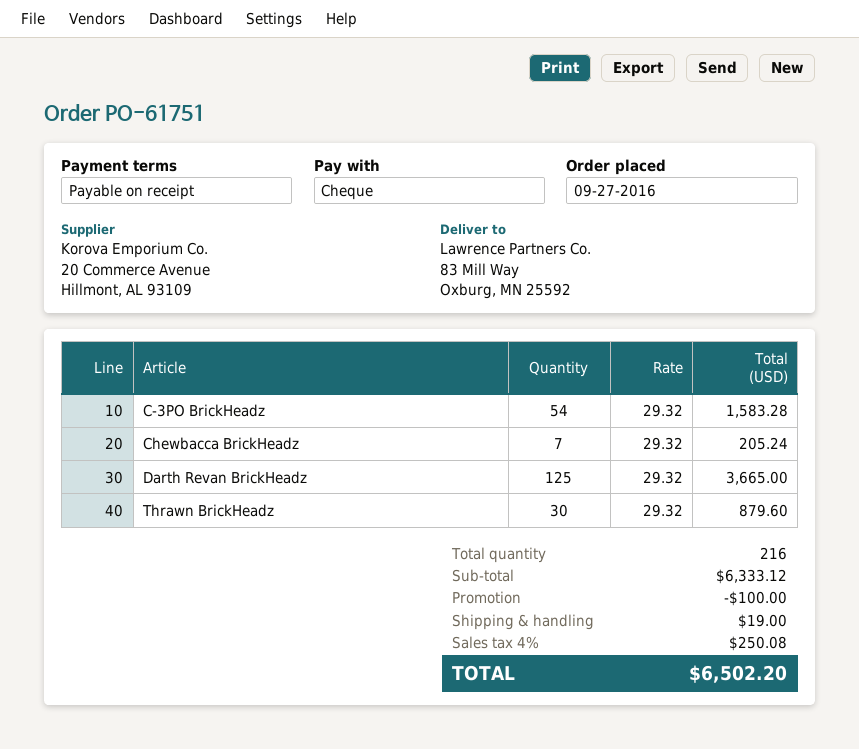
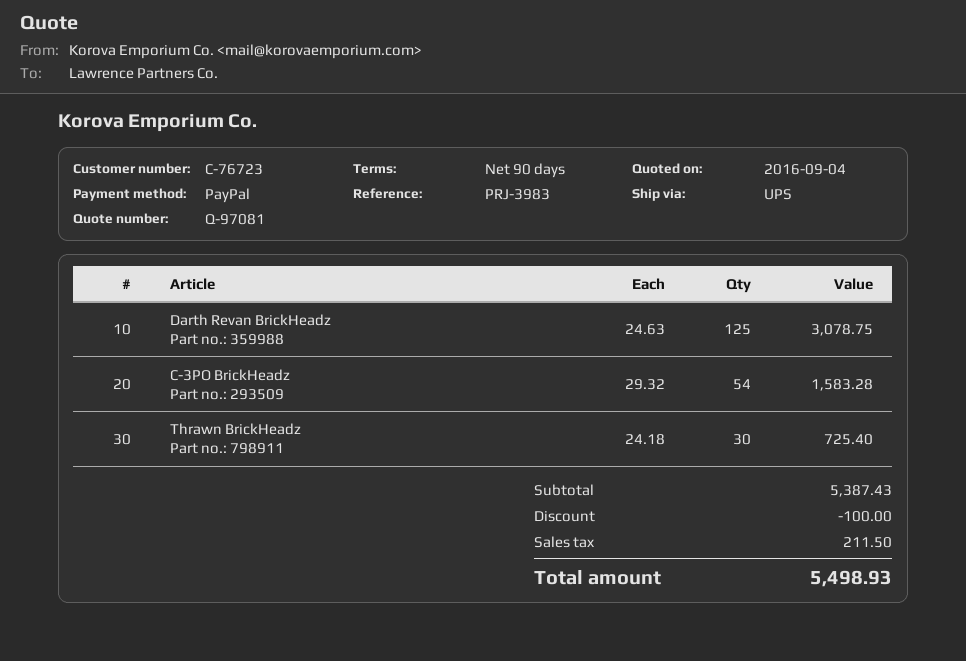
payment terms: on receipt -> 90 days
payment method: cheque -> PayPal
Chewbacca BrickHeadz: 7 x 29.32 = 205.24 -> none
Darth Revan BrickHeadz: 125 x 29.32 = 3665.00 -> 125 x 24.63 = 3078.75
Thrawn BrickHeadz: 30 x 29.32 = 879.60 -> 30 x 24.18 = 725.40
subtotal: 6333.12 -> 5387.43
shipping: 19.00 -> none
tax: 250.08 -> 211.50
total: 6502.20 -> 5498.93

